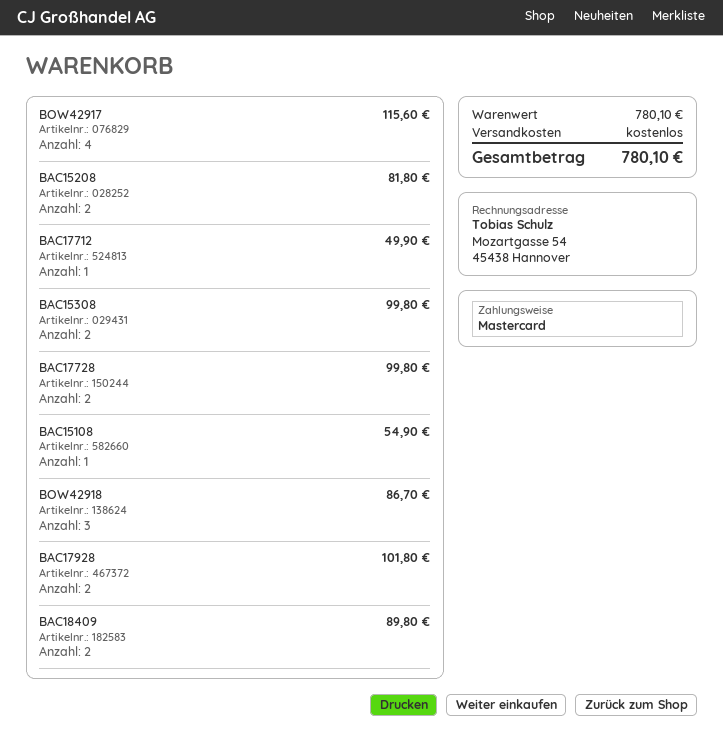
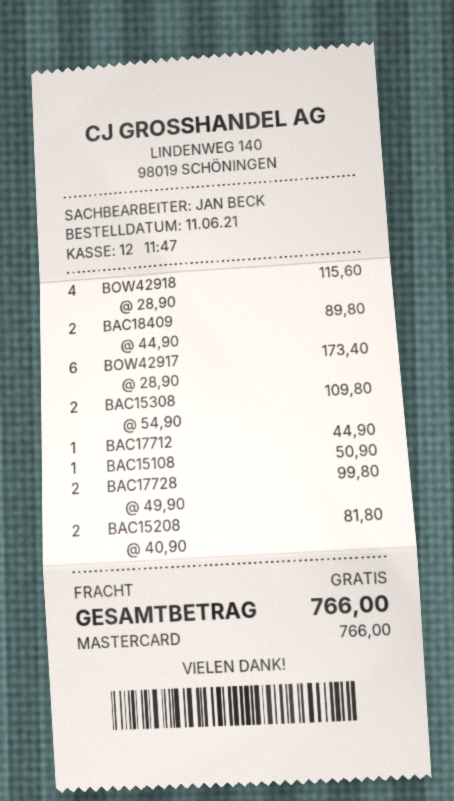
BOW42917: 4 for 115.60 -> 6 for 173.40
BAC17712: 1 for 49.90 -> 1 for 44.90
BAC15308: 2 for 99.80 -> 2 for 109.80
BAC15108: 1 for 54.90 -> 1 for 50.90
BOW42918: 3 for 86.70 -> 4 for 115.60
BAC17928: 2 for 101.80 -> none
total: 780.10 -> 766.00

